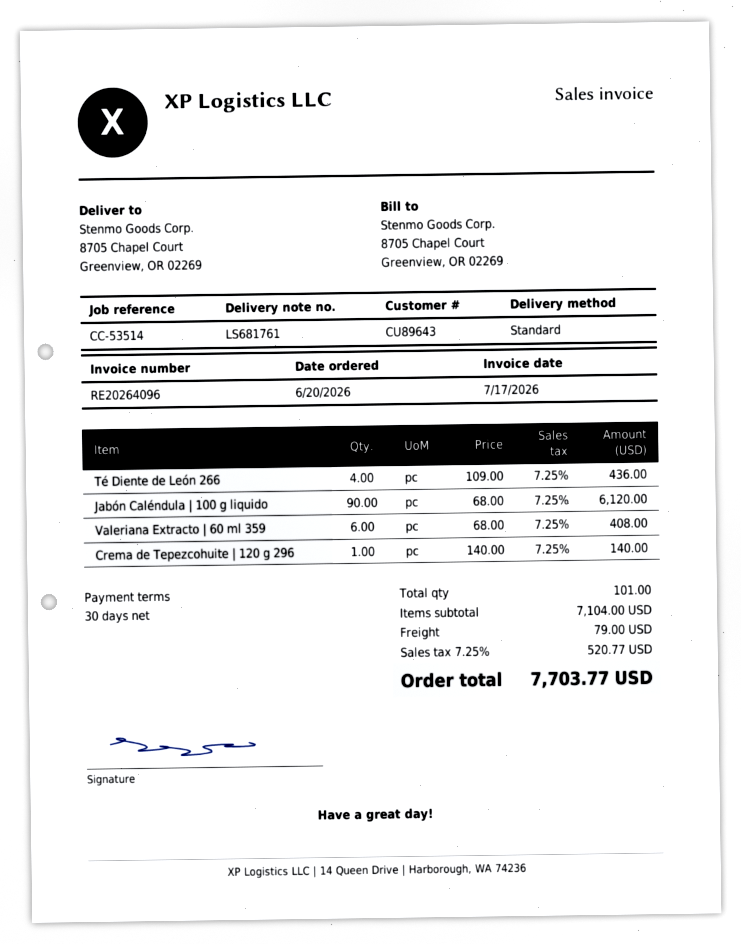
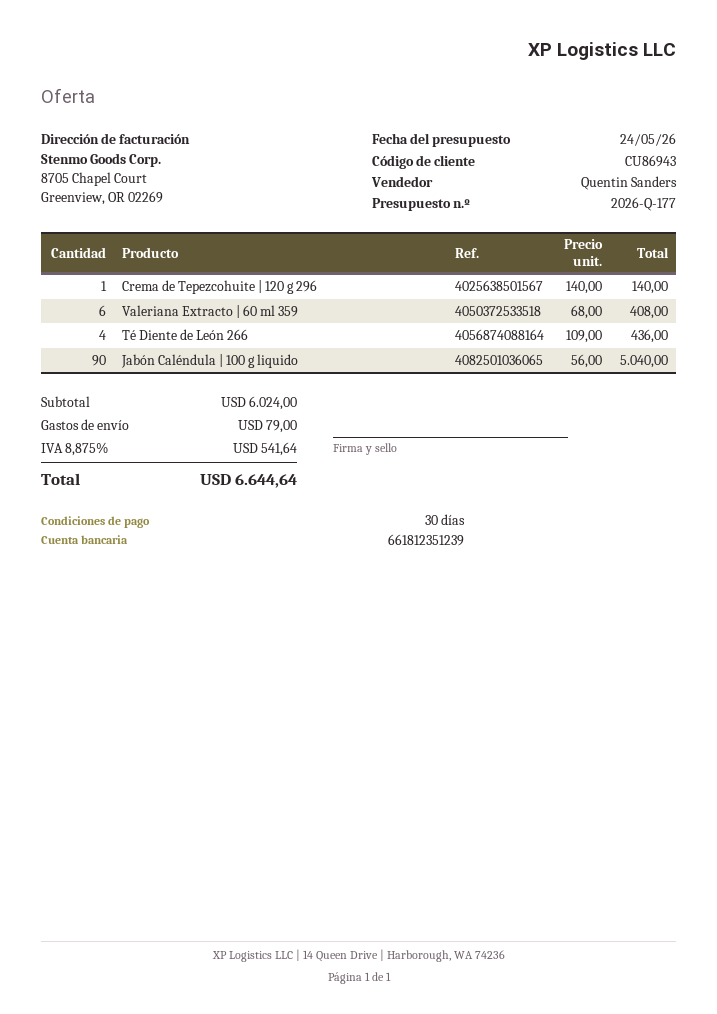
customer number: CU89643 -> CU86943
Jabón Caléndula | 100 g liquido: 90 x 68.00 = 6120.00 -> 90 x 56.00 = 5040.00
subtotal: 7104.00 -> 6024.00
tax: 7.25% = 520.77 -> 8.875% = 541.64
total: 7703.77 -> 6644.64

